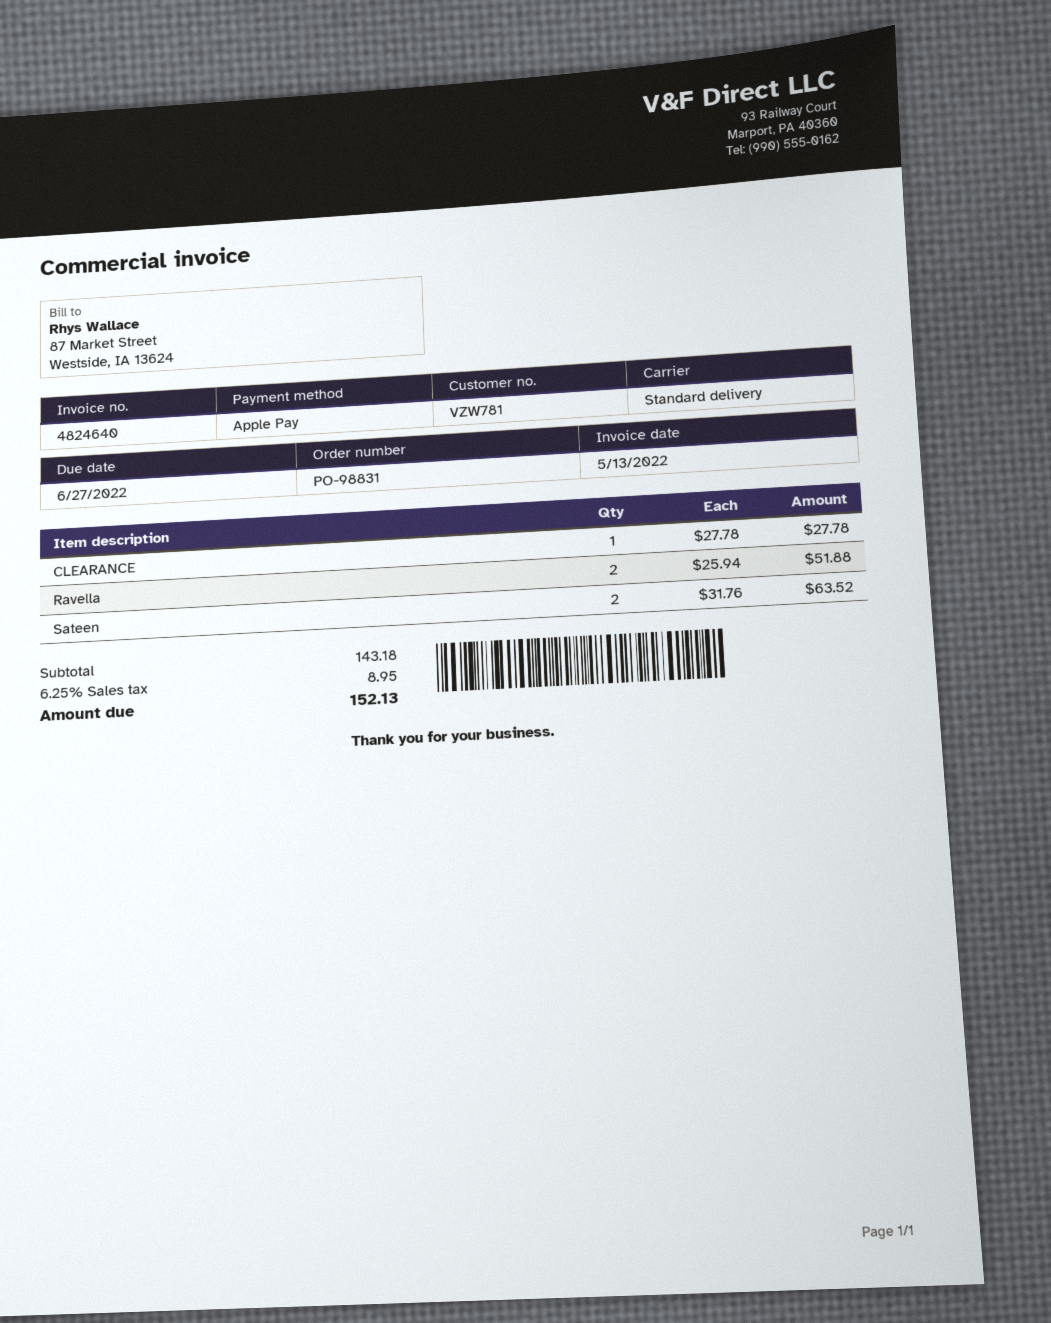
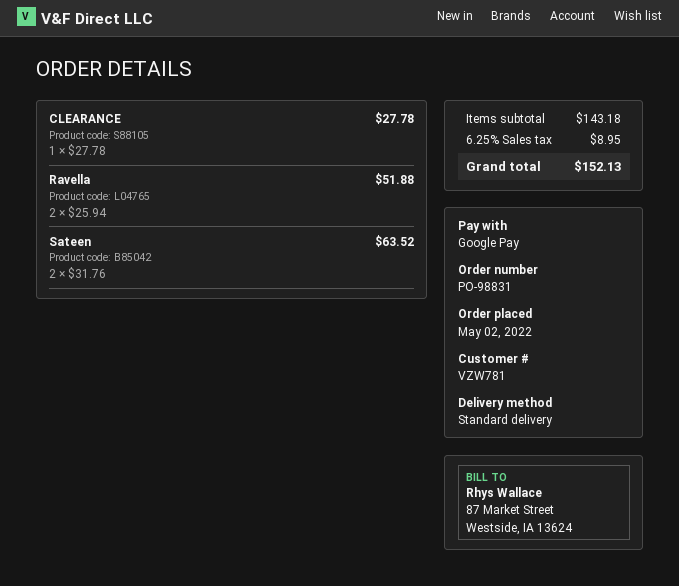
payment method: Apple Pay -> Google Pay

